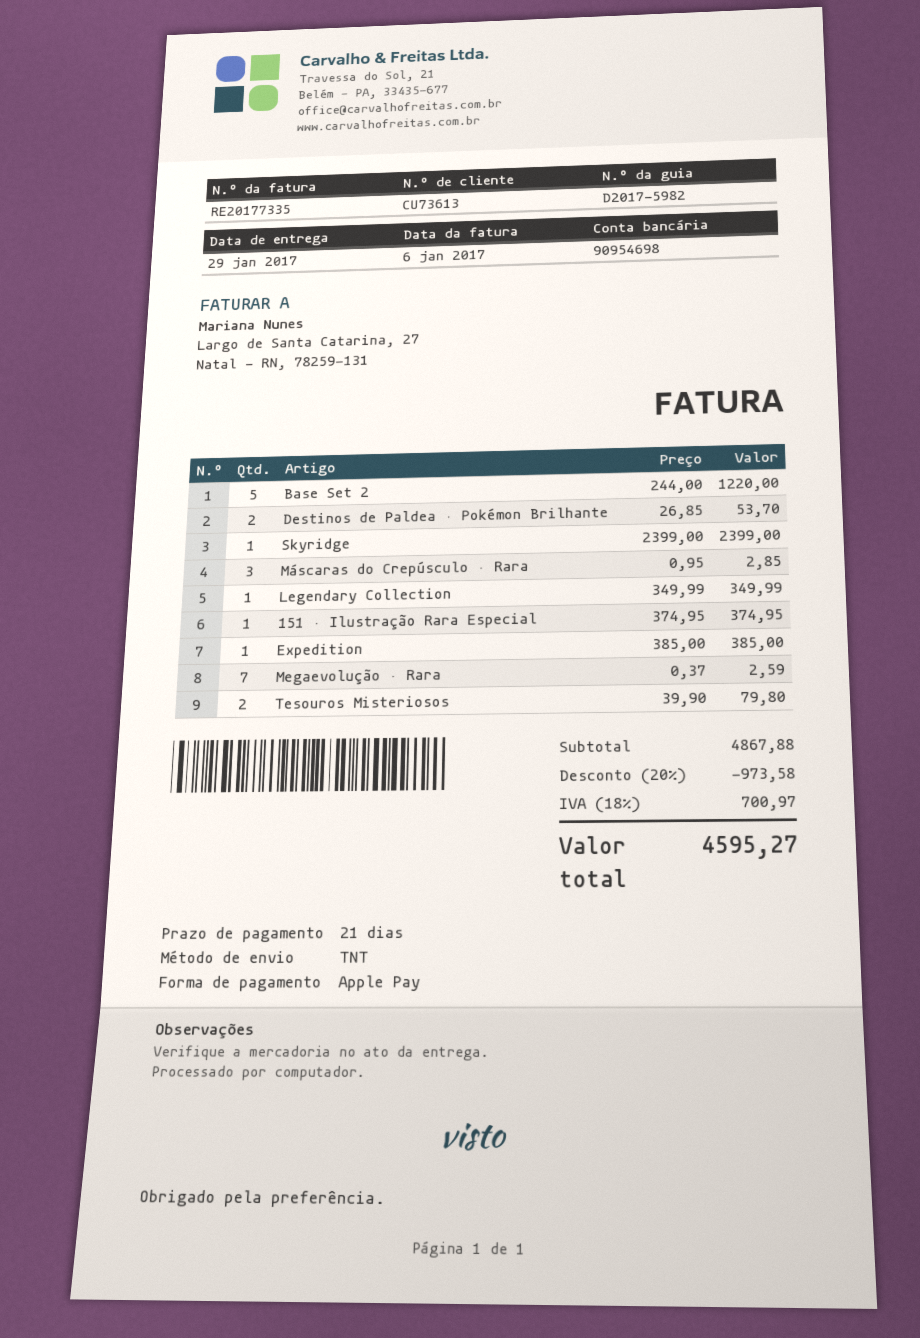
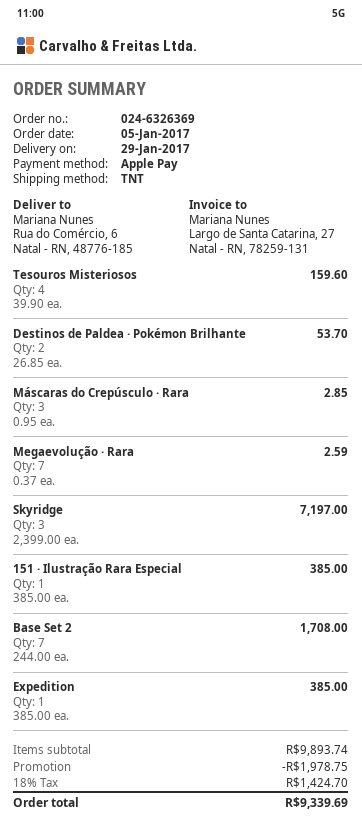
Base Set 2: 5 x 244.00 = 1220.00 -> 7 x 244.00 = 1708.00
Skyridge: 1 x 2399.00 = 2399.00 -> 3 x 2399.00 = 7197.00
Legendary Collection: 1 x 349.99 = 349.99 -> none
151 · Ilustração Rara Especial: 1 x 374.95 = 374.95 -> 1 x 385.00 = 385.00
Tesouros Misteriosos: 2 x 39.90 = 79.80 -> 4 x 39.90 = 159.60
subtotal: 4867.88 -> 9893.74
discount: 973.58 -> 1978.75
tax: 18% = 700.97 -> 18% = 1424.70
total: 4595.27 -> 9339.69

